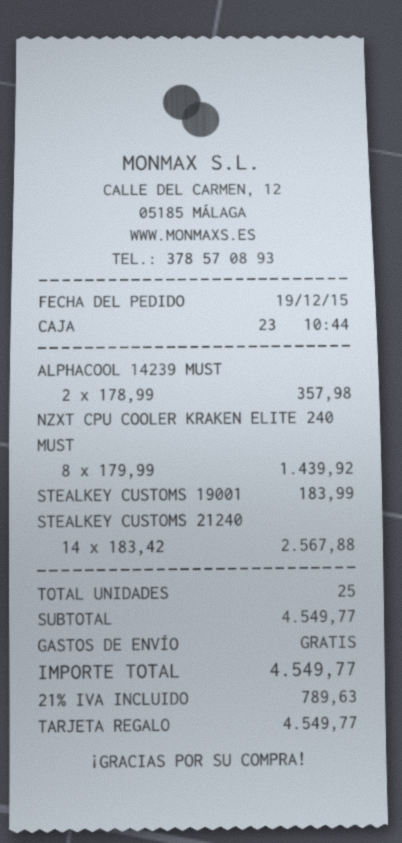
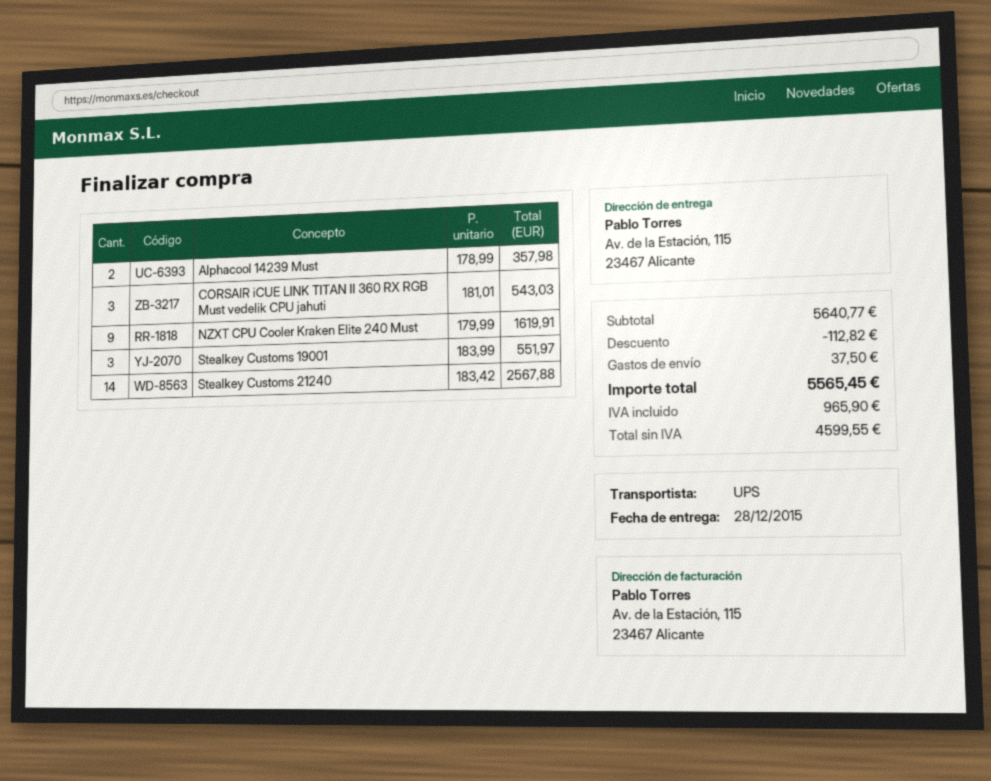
NZXT CPU COOLER KRAKEN ELITE 240 MUST: 8 x 179.99 = 1439.92 -> 9 x 179.99 = 1619.91
STEALKEY CUSTOMS 19001: 1 x 183.99 = 183.99 -> 3 x 183.99 = 551.97
CORSAIR iCUE LINK TITAN II 360 RX RGB Must vedelik CPU jahuti: none -> 3 x 181.01 = 543.03
subtotal: 4549.77 -> 5640.77
discount: none -> 112.82
shipping: 0.00 -> 37.50
tax: 789.63 -> 965.90
total: 4549.77 -> 5565.45

